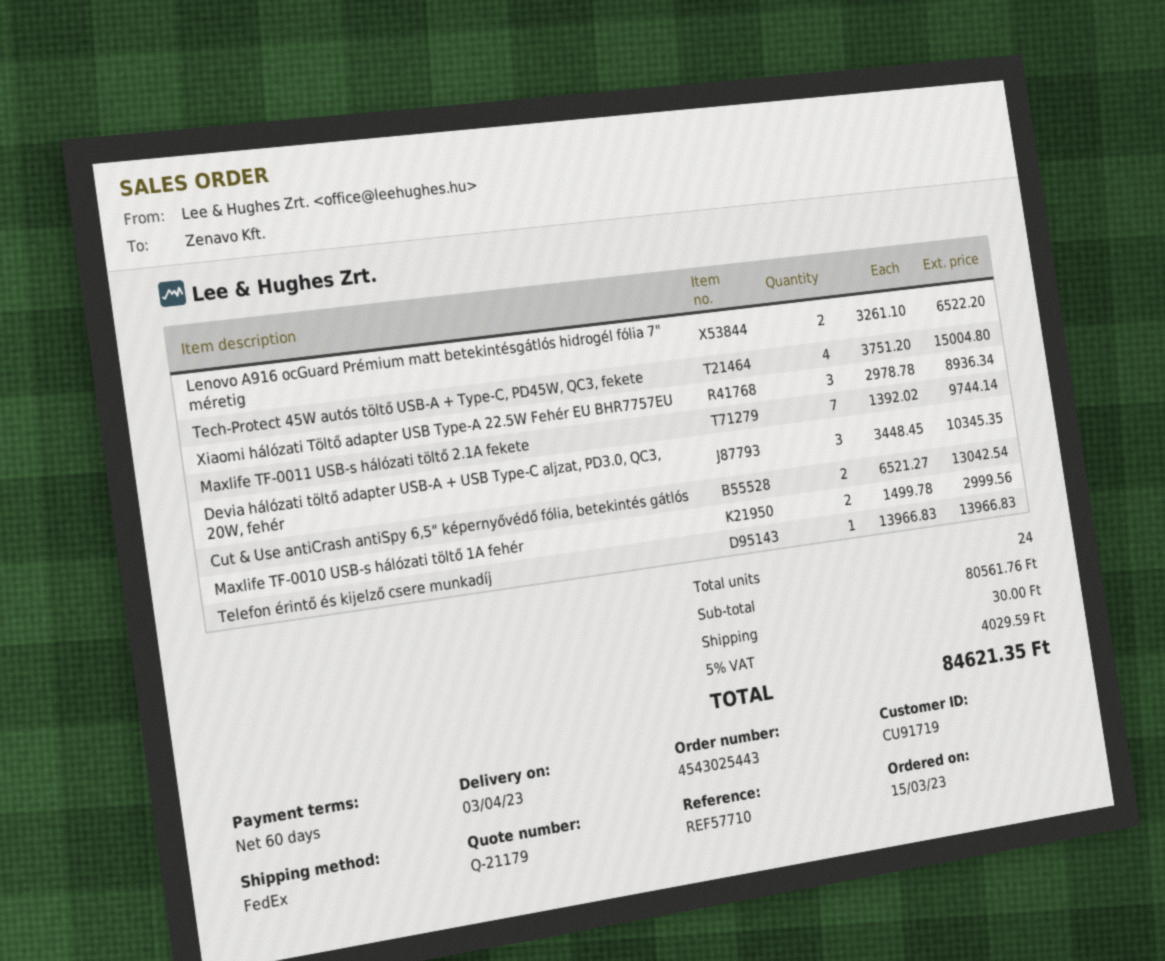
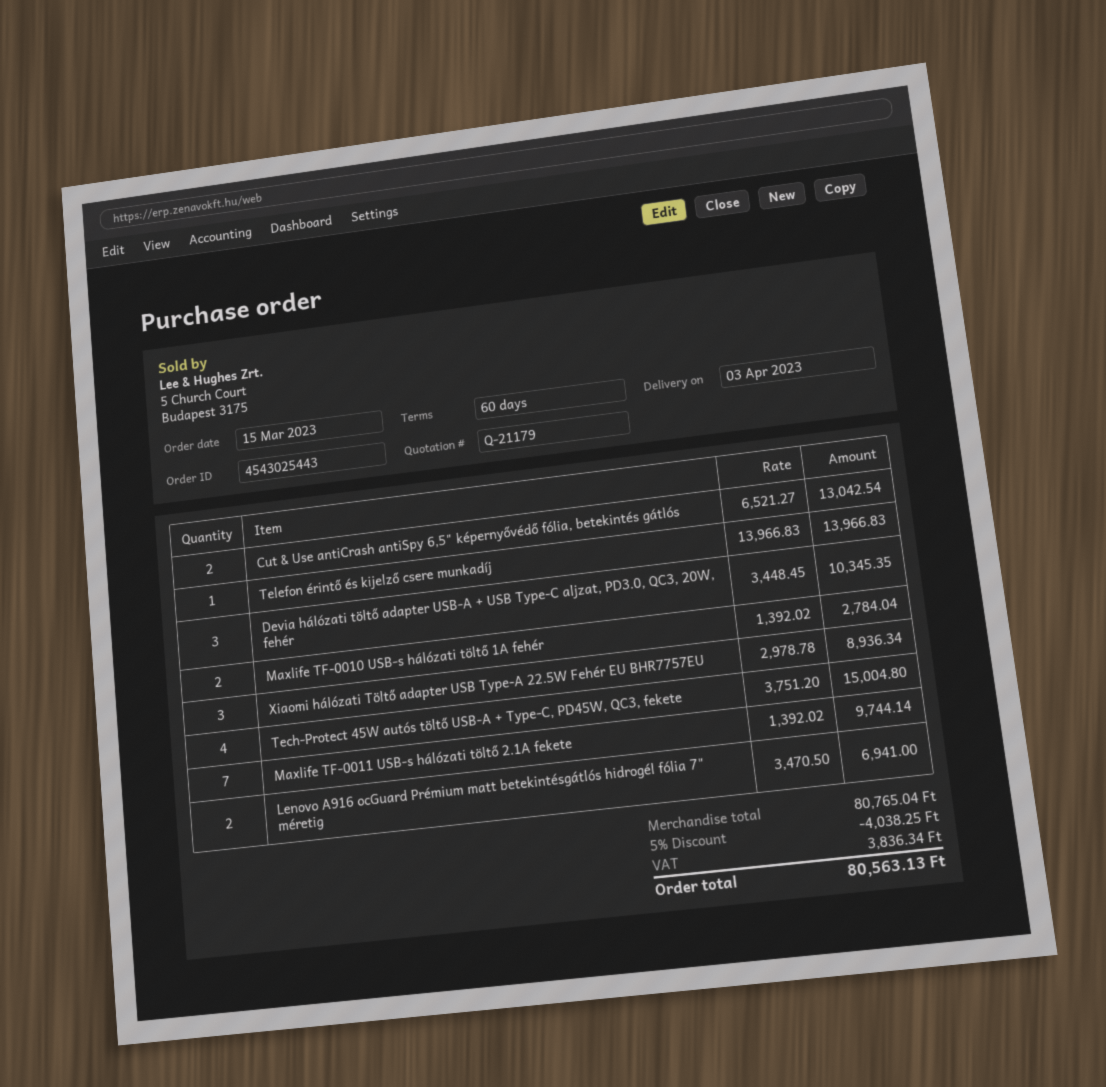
Lenovo A916 ocGuard Prémium matt betekintésgátlós hidrogél fólia 7" méretig: 2 x 3261.10 = 6522.20 -> 2 x 3470.50 = 6941.00
Maxlife TF-0010 USB-s hálózati töltő 1A fehér: 2 x 1499.78 = 2999.56 -> 2 x 1392.02 = 2784.04
subtotal: 80561.76 -> 80765.04
discount: none -> 5% = 4038.25
shipping: 30.00 -> none
tax: 4029.59 -> 3836.34
total: 84621.35 -> 80563.13

